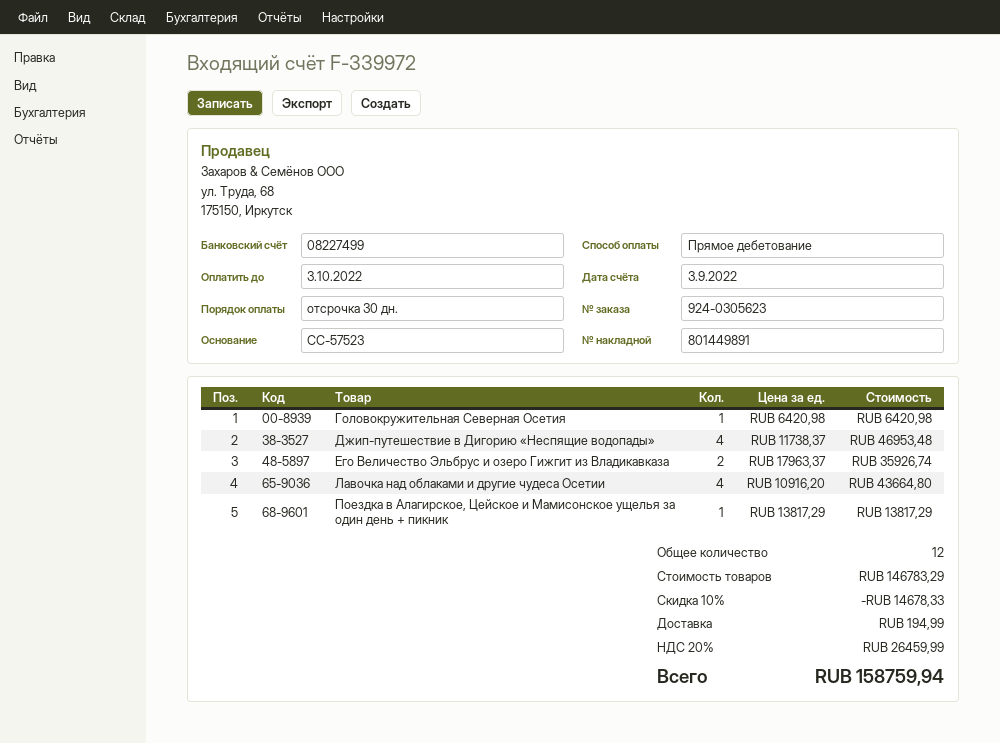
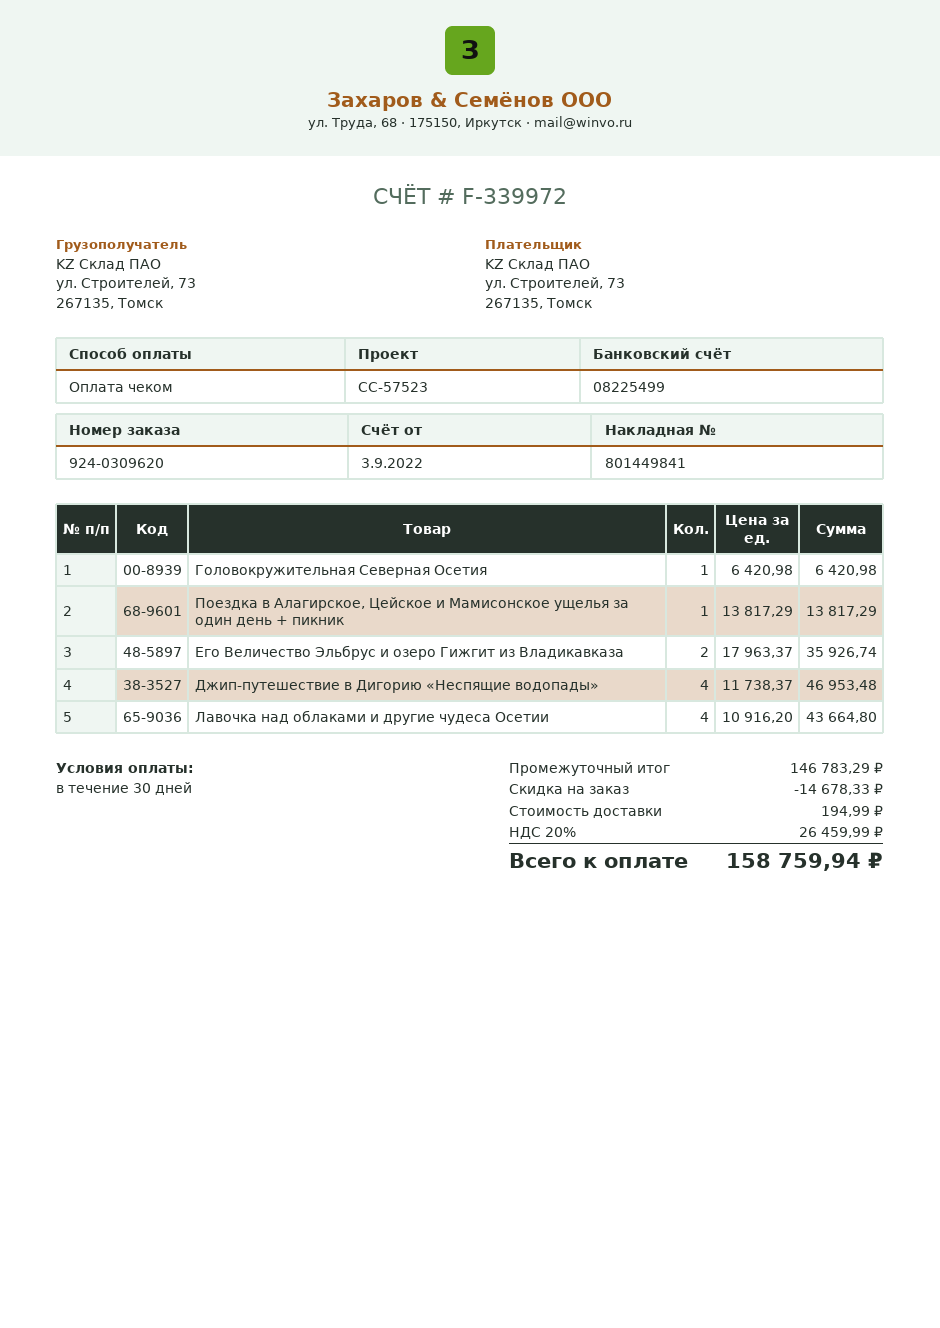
order number: 924-0305623 -> 924-0309620
delivery note number: 801449891 -> 801449841
payment method: direct debit -> cheque
bank account: 08227499 -> 08225499

